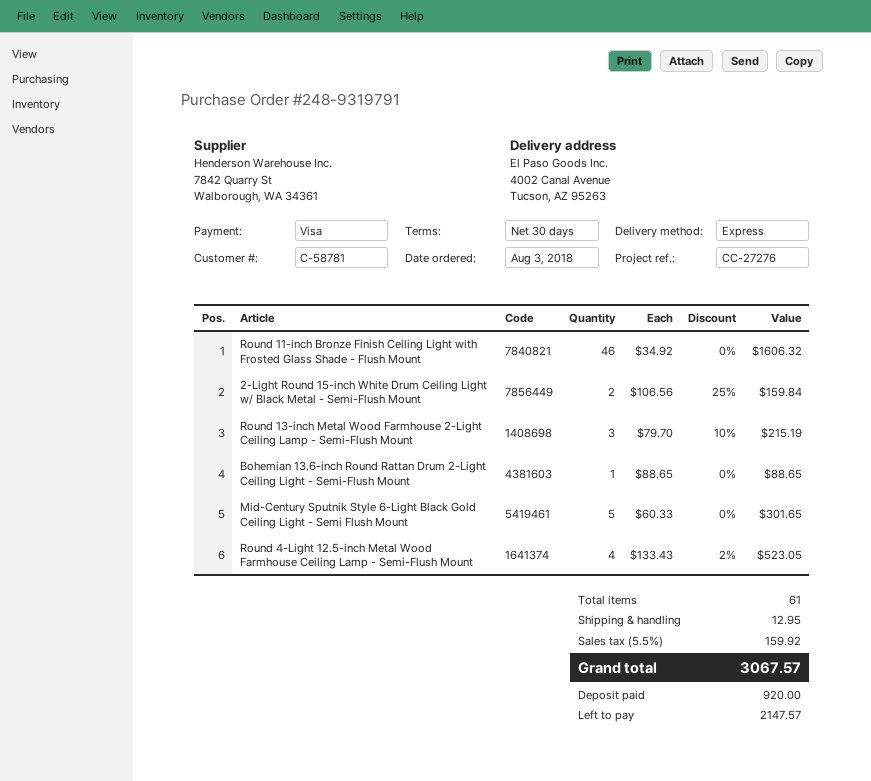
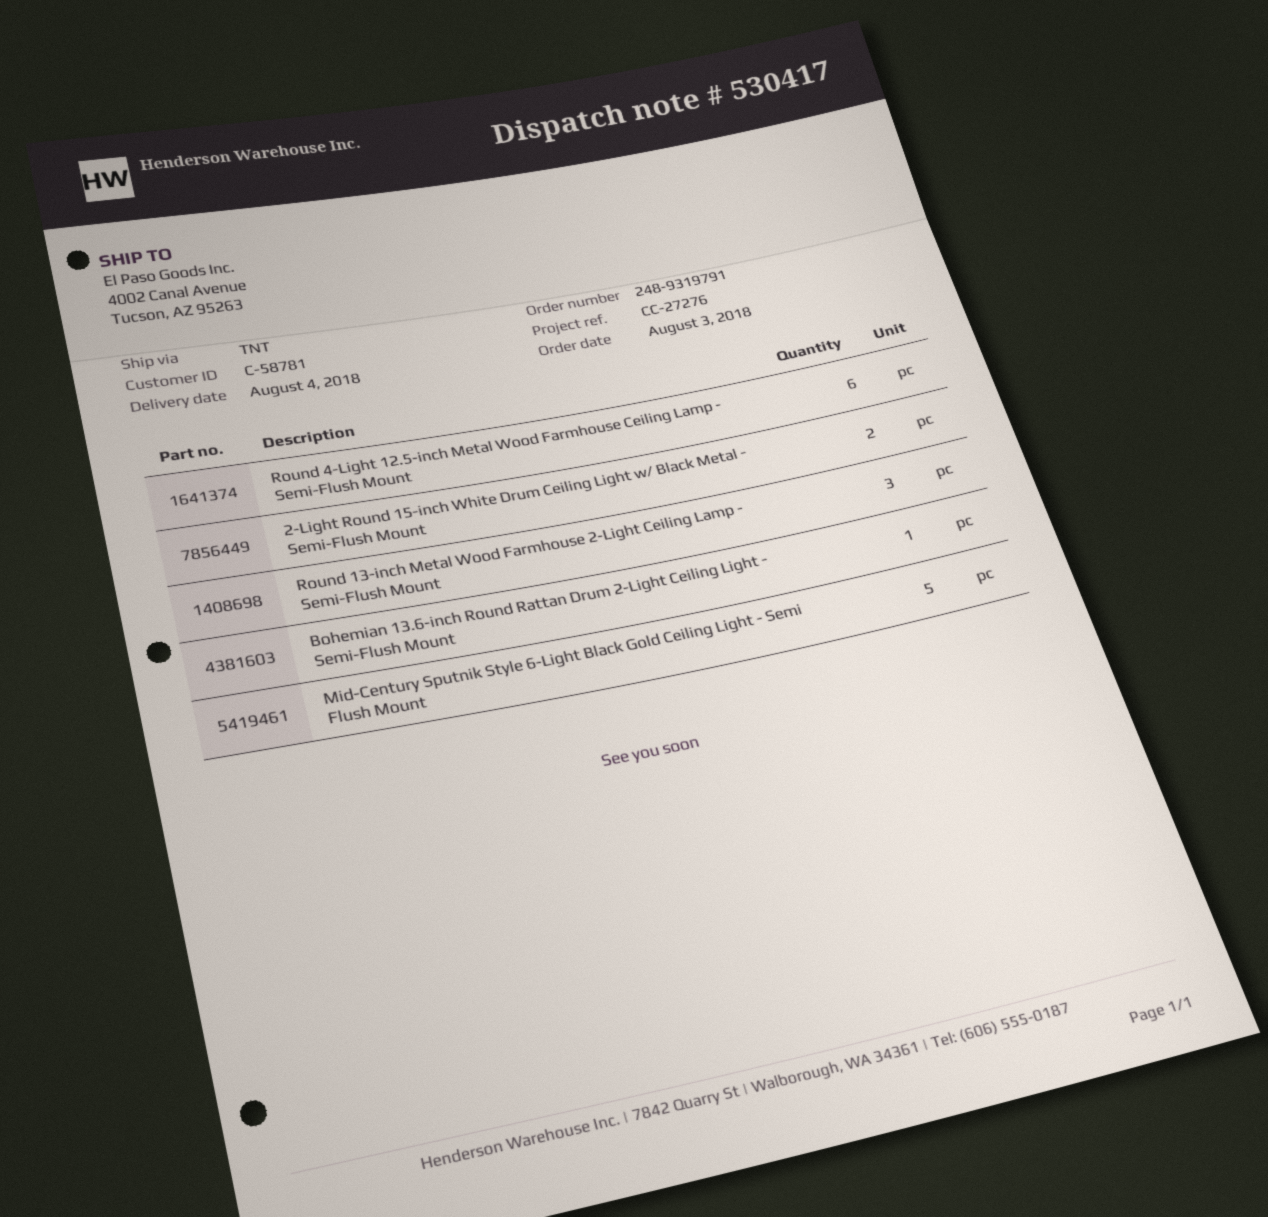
shipping method: express -> TNT
Round 11-inch Bronze Finish Ceiling Light with Frosted Glass Shade - Flush Mount: 46 -> none
Round 4-Light 12.5-inch Metal Wood Farmhouse Ceiling Lamp - Semi-Flush Mount: 4 -> 6

